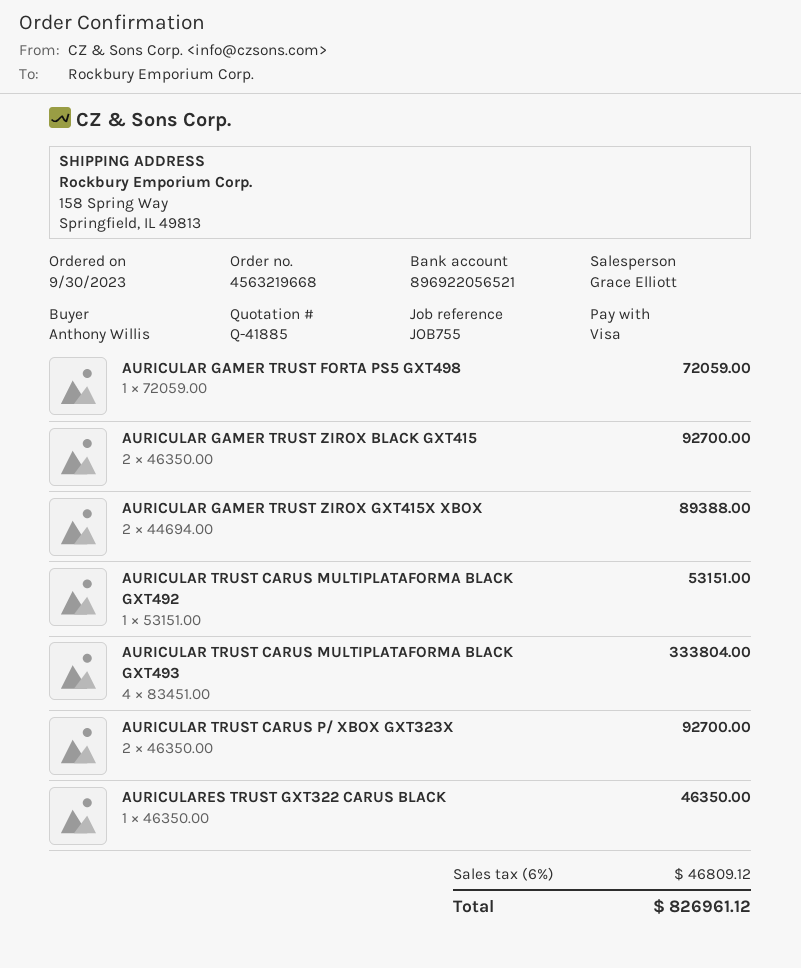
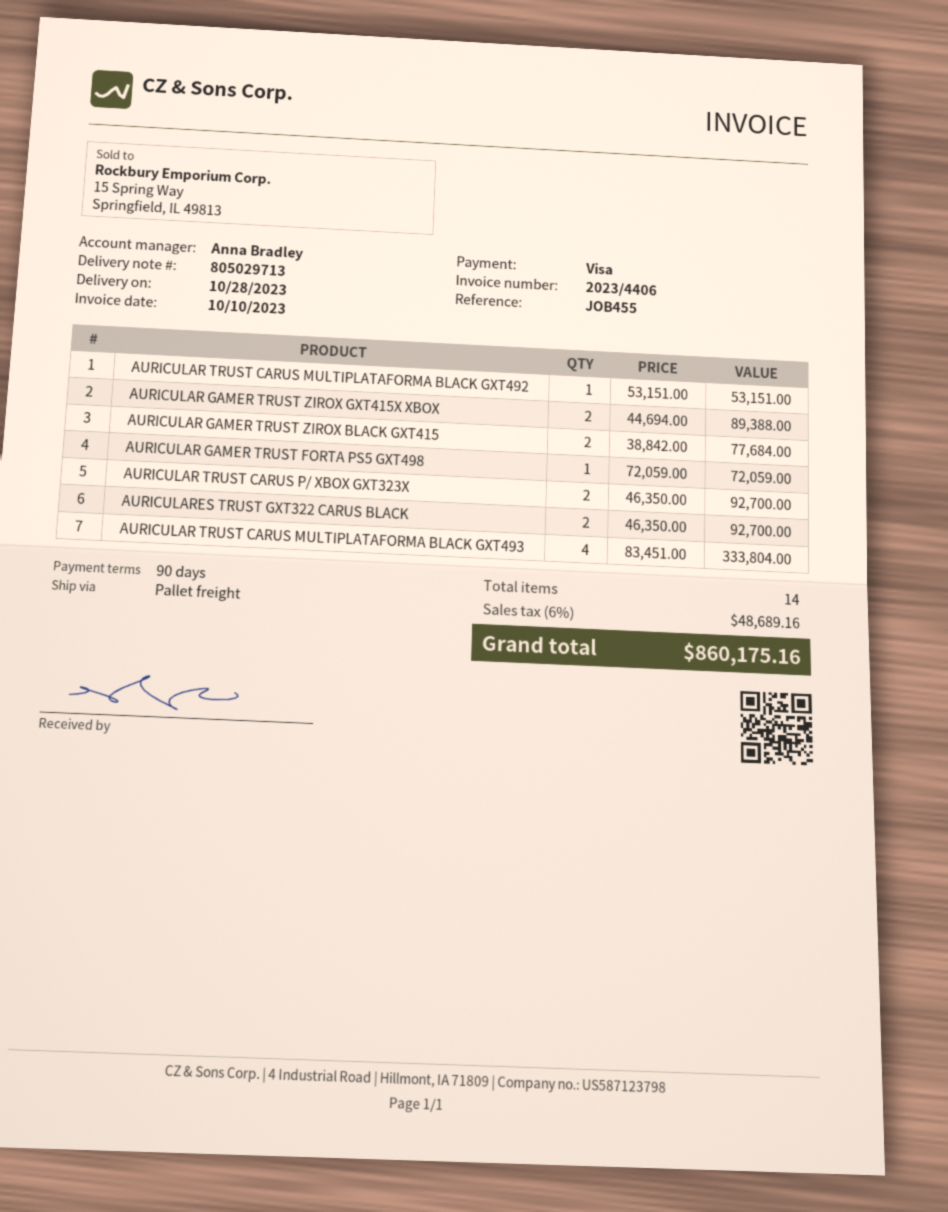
reference: JOB755 -> JOB455
sales rep: Grace Elliott -> Anna Bradley
AURICULAR GAMER TRUST ZIROX BLACK GXT415: 2 x 46350.00 = 92700.00 -> 2 x 38842.00 = 77684.00
AURICULARES TRUST GXT322 CARUS BLACK: 1 x 46350.00 = 46350.00 -> 2 x 46350.00 = 92700.00
tax: 6% = 46809.12 -> 6% = 48689.16
total: 826961.12 -> 860175.16

